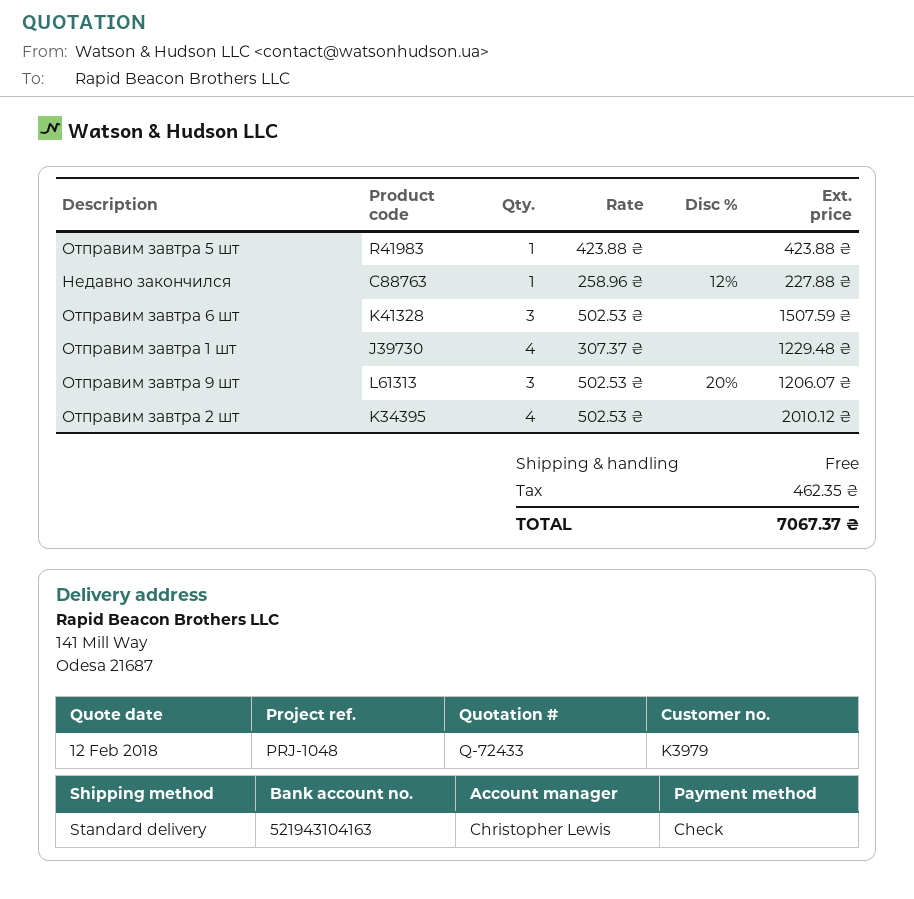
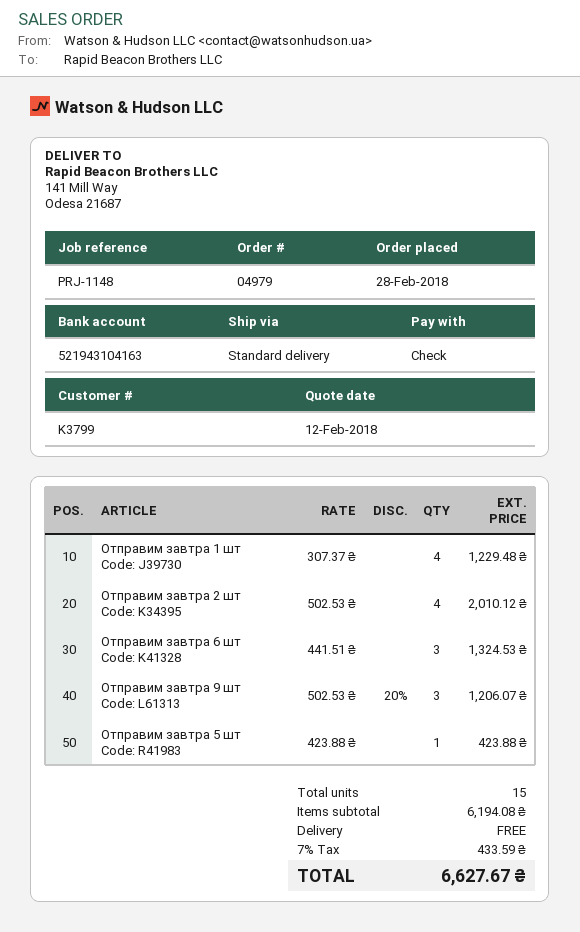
customer number: K3979 -> K3799
reference: PRJ-1048 -> PRJ-1148
Недавно закончился: 1 x 258.96 - 12% = 227.88 -> none
Отправим завтра 6 шт: 3 x 502.53 = 1507.59 -> 3 x 441.51 = 1324.53
tax: 462.35 -> 433.59
total: 7067.37 -> 6627.67

